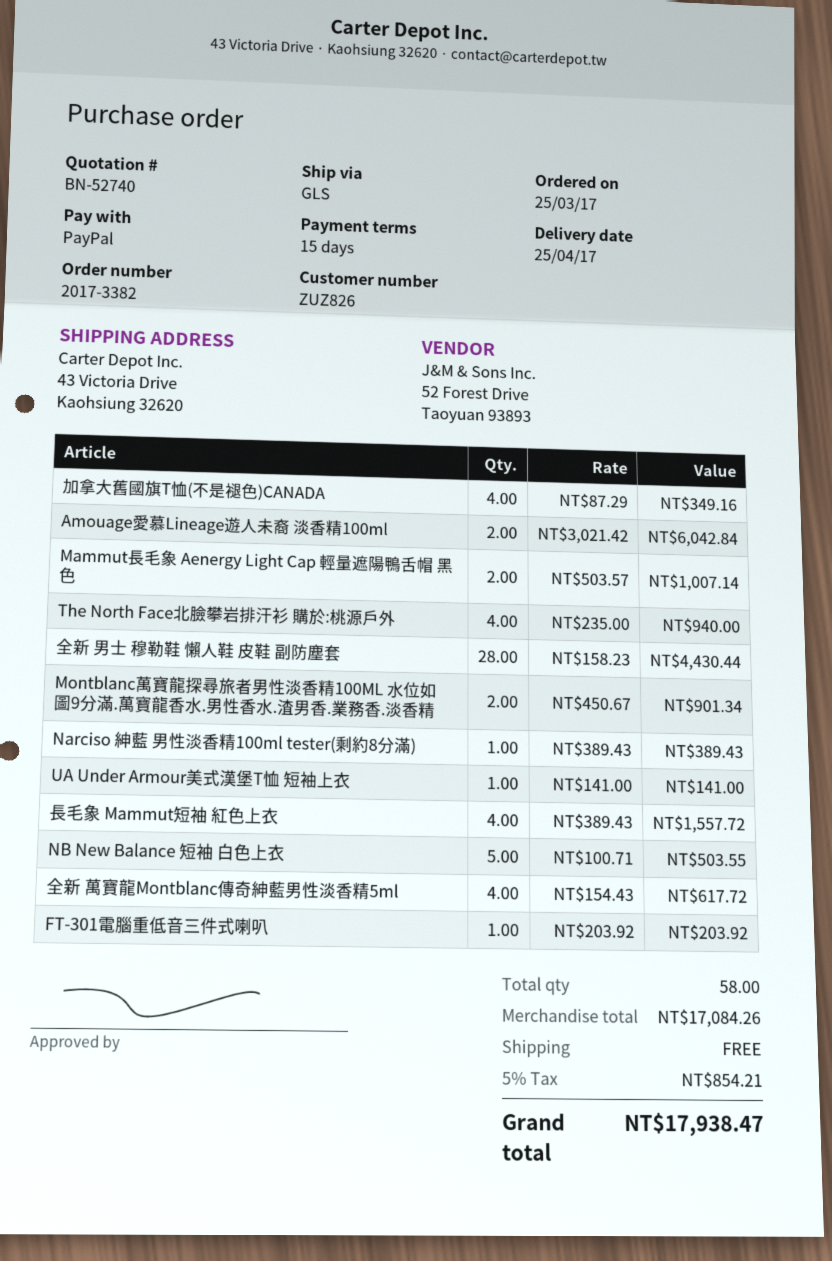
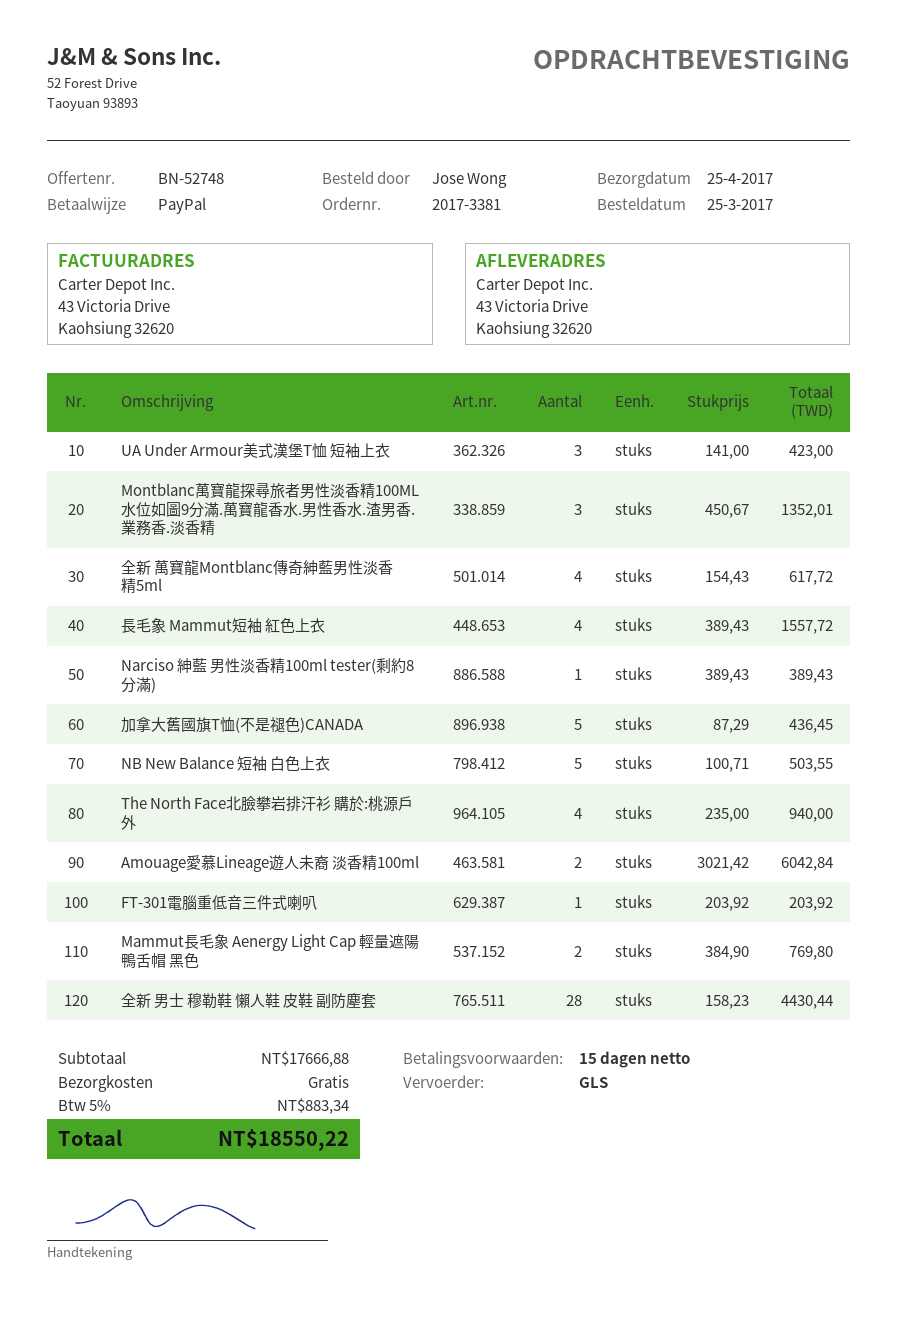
quote number: BN-52740 -> BN-52748
order number: 2017-3382 -> 2017-3381
加拿大舊國旗T恤(不是褪色)CANADA: 4 x 87.29 = 349.16 -> 5 x 87.29 = 436.45
Mammut長毛象 Aenergy Light Cap 輕量遮陽鴨舌帽 黑色: 2 x 503.57 = 1007.14 -> 2 x 384.90 = 769.80
Montblanc萬寶龍探尋旅者男性淡香精100ML 水位如圖9分滿.萬寶龍香水.男性香水.渣男香.業務香.淡香精: 2 x 450.67 = 901.34 -> 3 x 450.67 = 1352.01
UA Under Armour美式漢堡T恤 短袖上衣: 1 x 141.00 = 141.00 -> 3 x 141.00 = 423.00
subtotal: 17084.26 -> 17666.88
tax: 5% = 854.21 -> 5% = 883.34
total: 17938.47 -> 18550.22

